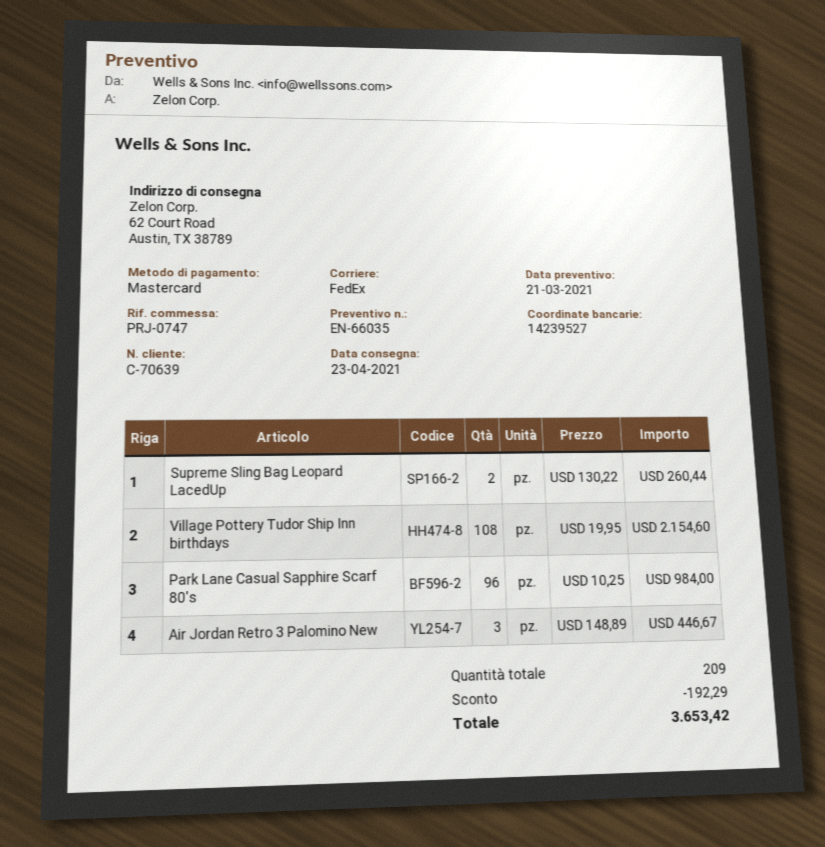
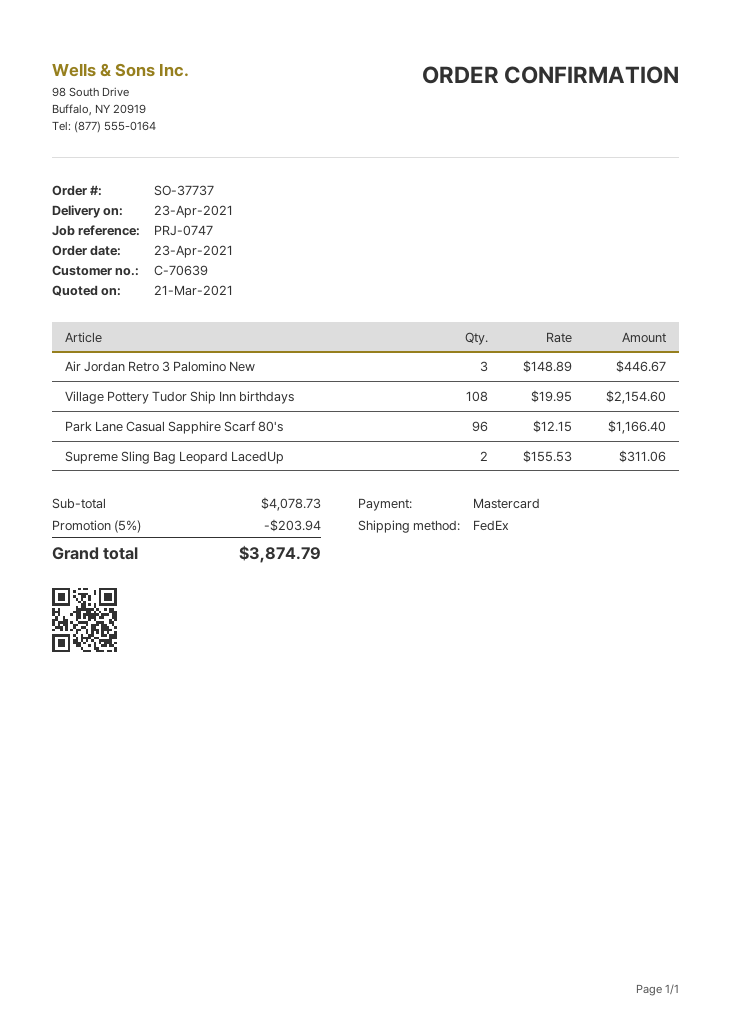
Supreme Sling Bag Leopard LacedUp: 2 x 130.22 = 260.44 -> 2 x 155.53 = 311.06
Park Lane Casual Sapphire Scarf 80's: 96 x 10.25 = 984.00 -> 96 x 12.15 = 1166.40
discount: 192.29 -> 203.94
total: 3653.42 -> 3874.79

